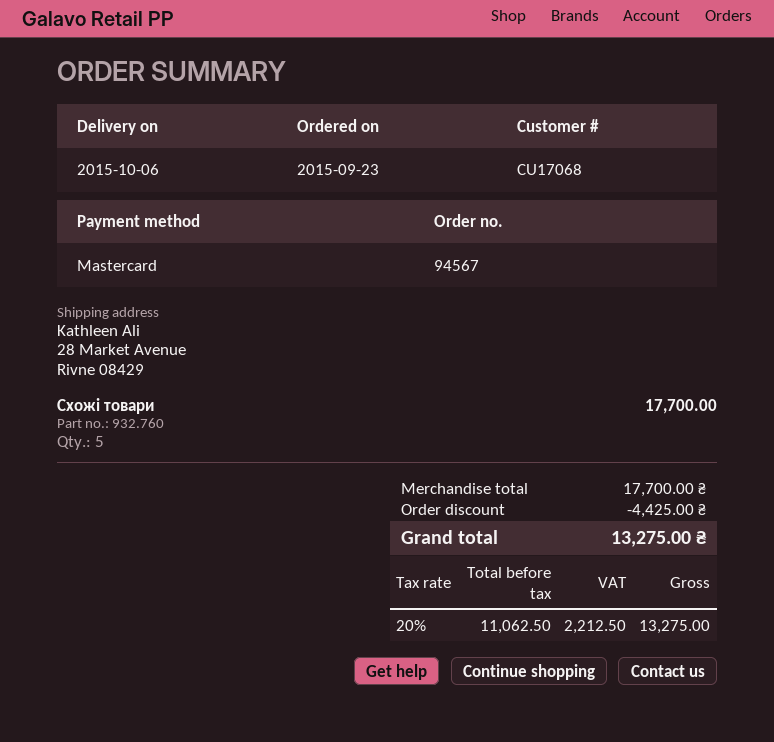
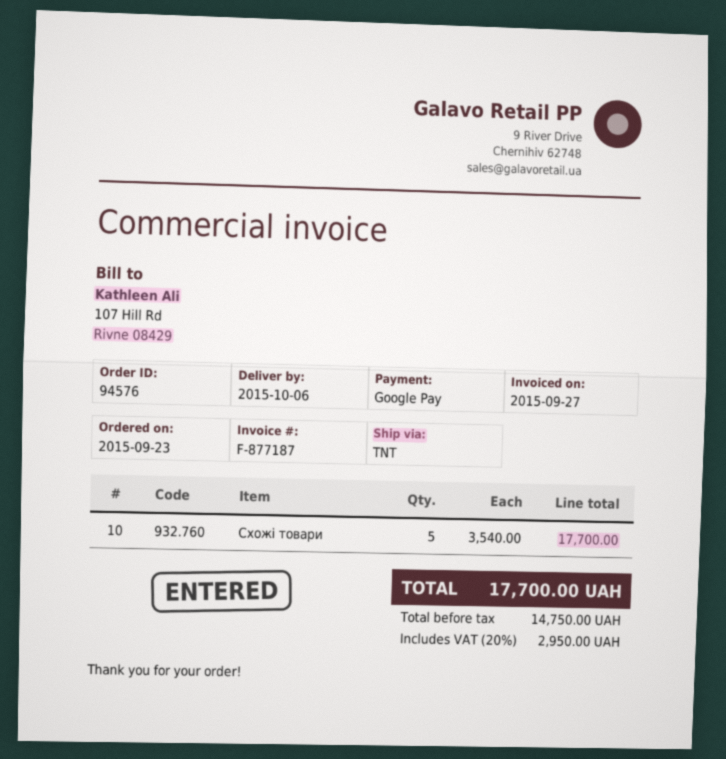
order number: 94567 -> 94576
payment method: Mastercard -> Google Pay
discount: 4425.00 -> none
net: 11062.50 -> 14750.00
tax: 20% = 2212.50 -> 20% = 2950.00
total: 13275.00 -> 17700.00

